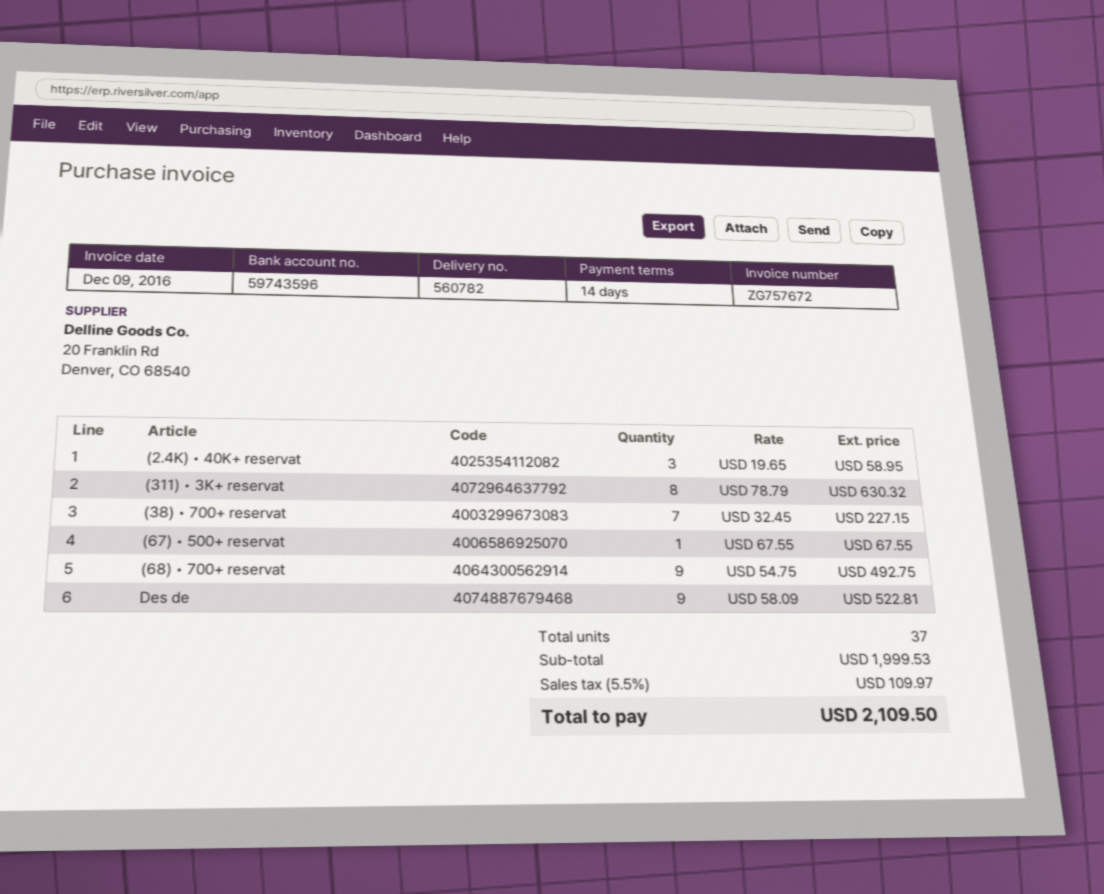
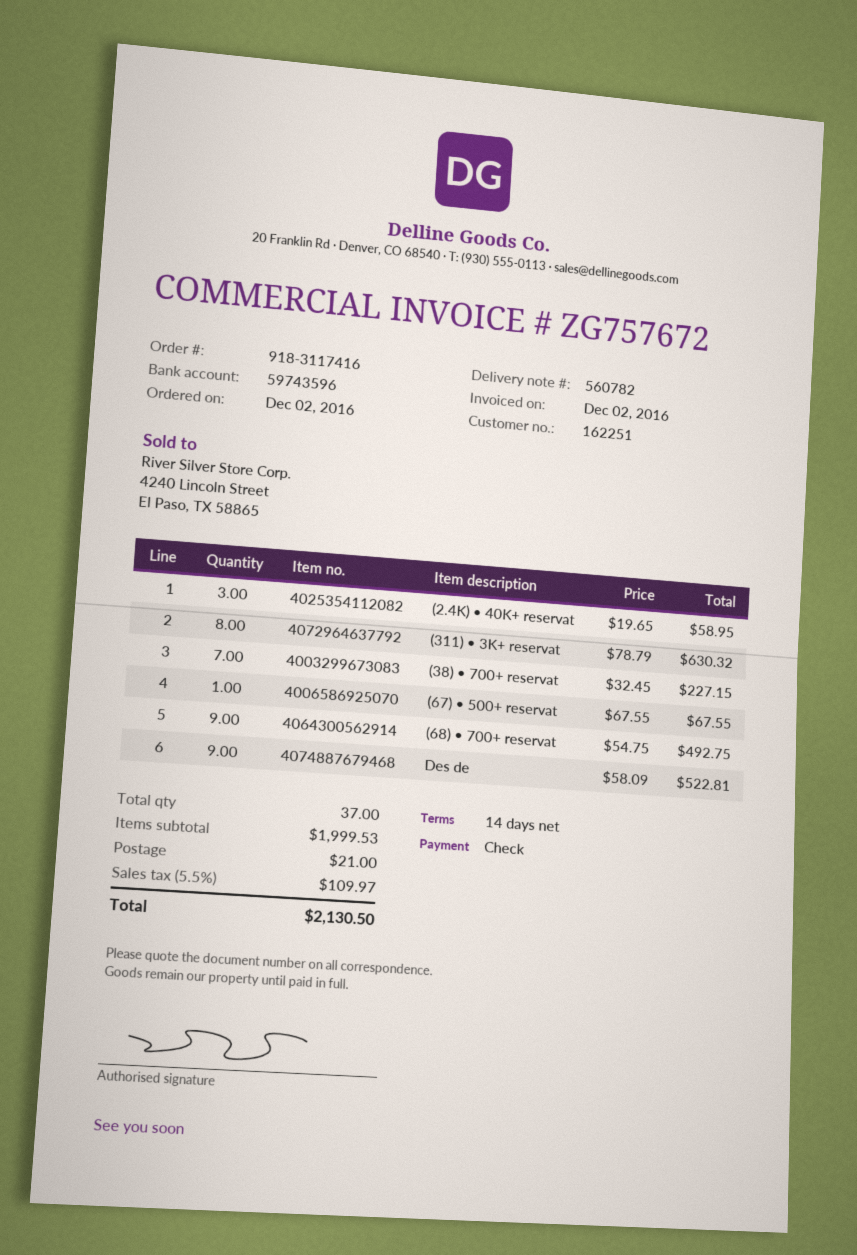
invoice date: 2016-12-09 -> 2016-12-02
shipping: none -> 21.00
total: 2109.50 -> 2130.50

